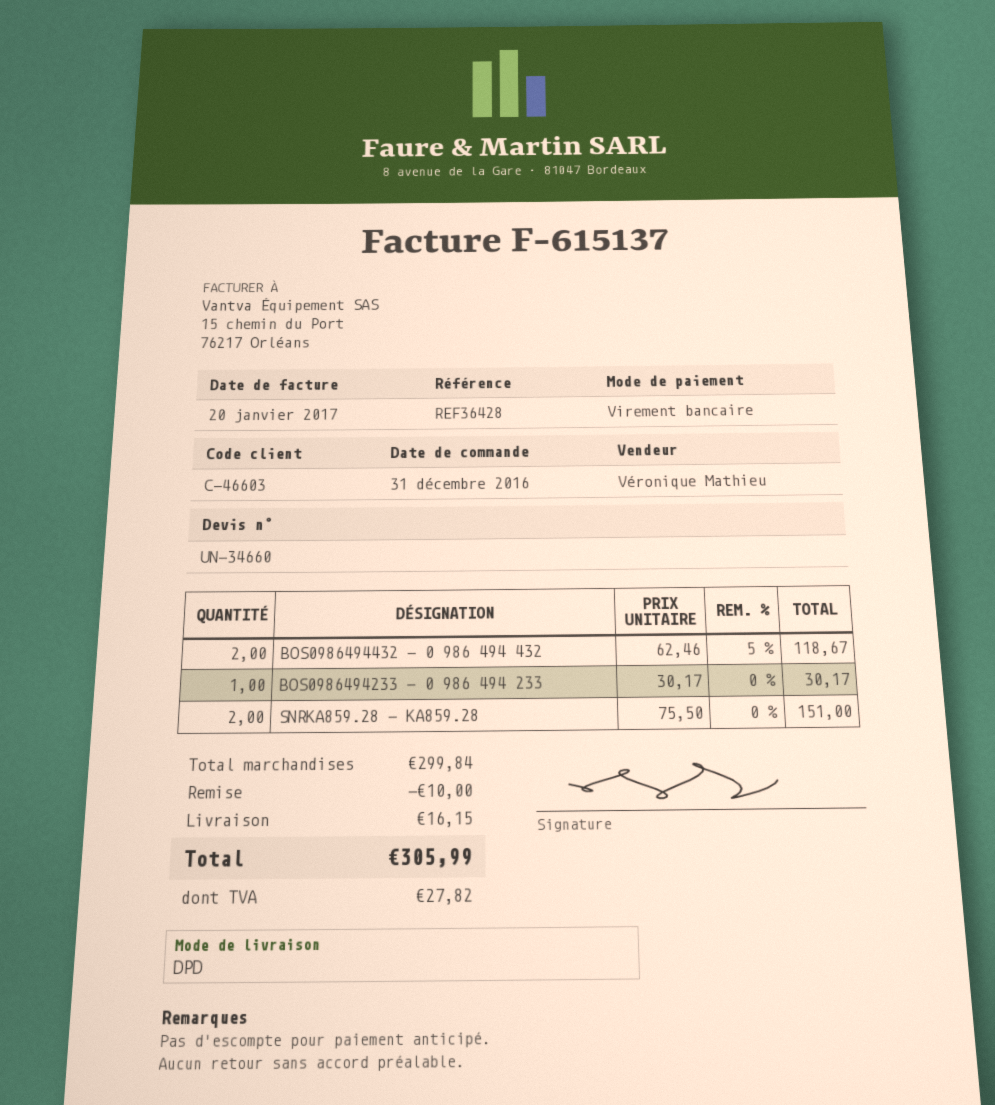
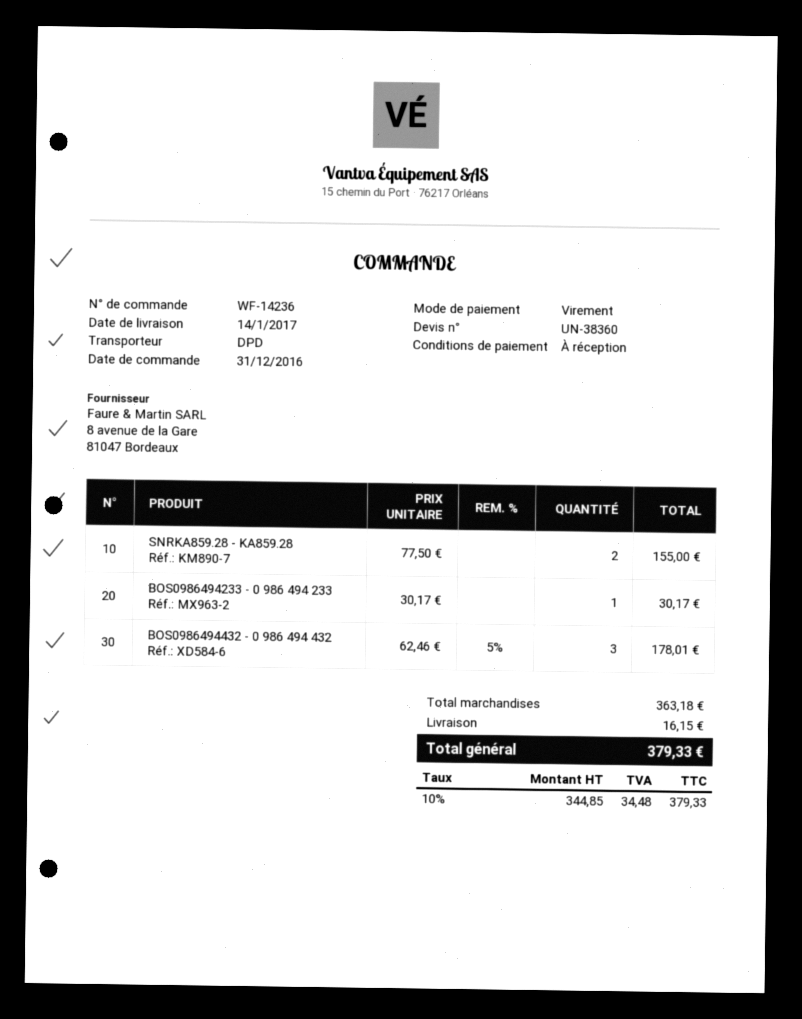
quote number: UN-34660 -> UN-38360
BOS0986494432 - 0 986 494 432: 2 x 62.46 - 5% = 118.67 -> 3 x 62.46 - 5% = 178.01
SNRKA859.28 - KA859.28: 2 x 75.50 = 151.00 -> 2 x 77.50 = 155.00
subtotal: 299.84 -> 363.18
discount: 10.00 -> none
tax: 27.82 -> 34.48
total: 305.99 -> 379.33

